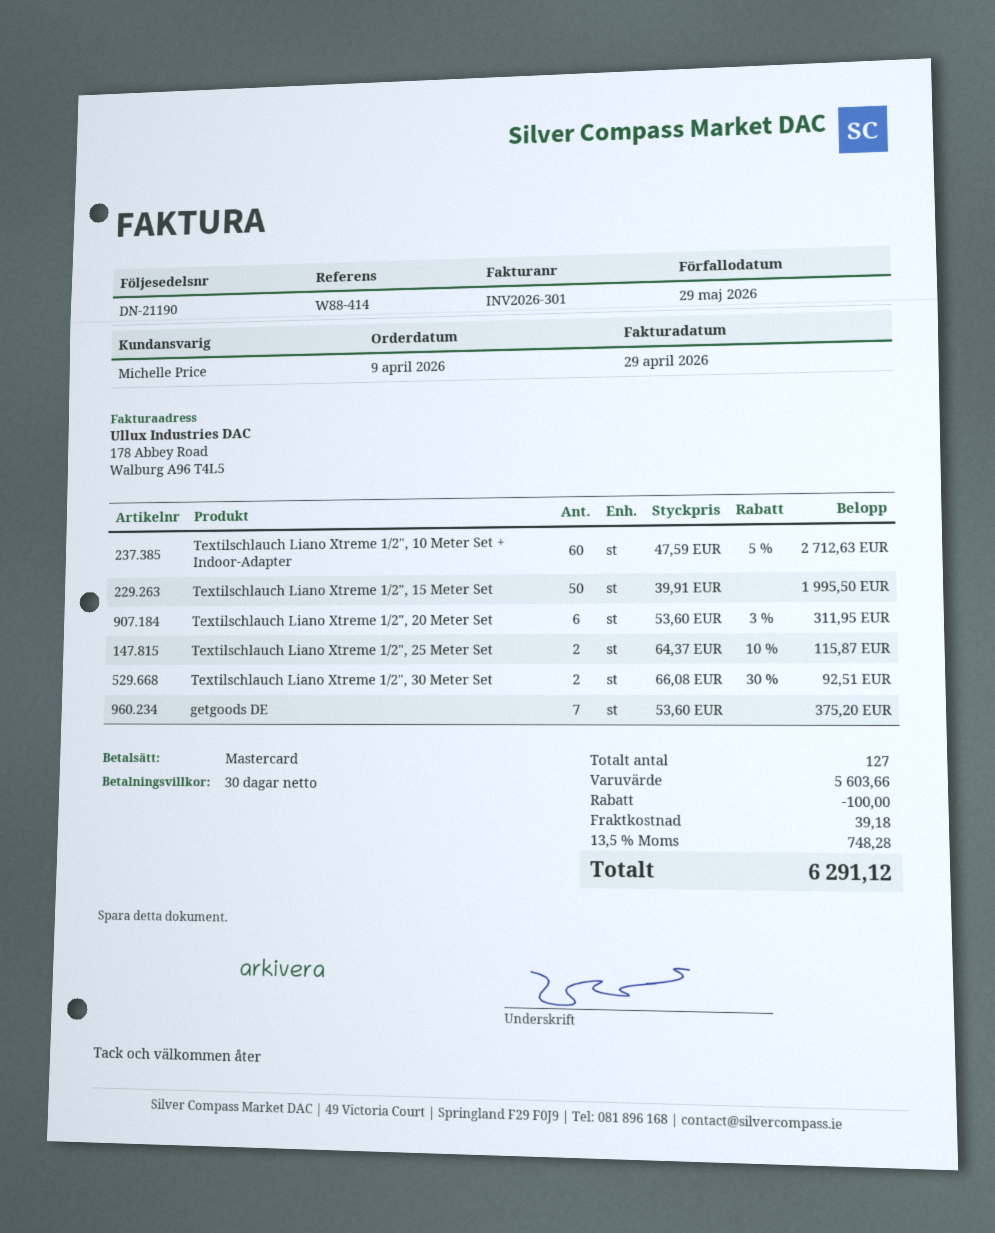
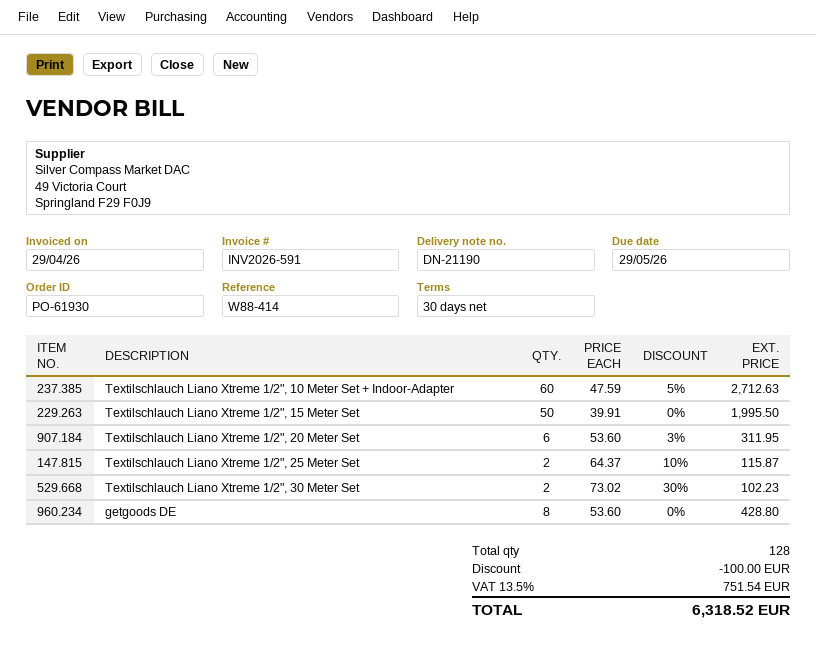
invoice number: INV2026-301 -> INV2026-591
Textilschlauch Liano Xtreme 1/2", 30 Meter Set: 2 x 66.08 - 30% = 92.51 -> 2 x 73.02 - 30% = 102.23
getgoods DE: 7 x 53.60 = 375.20 -> 8 x 53.60 = 428.80
total quantity: 127 -> 128
shipping: 39.18 -> none
tax: 13.5% = 748.28 -> 13.5% = 751.54
total: 6291.12 -> 6318.52

